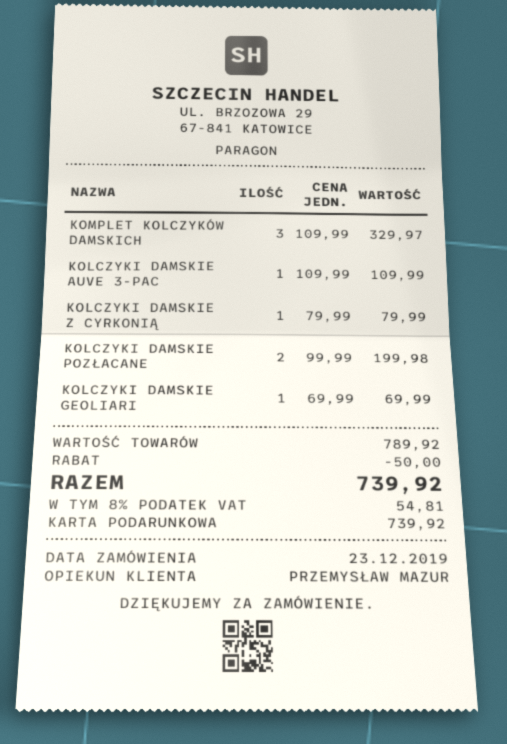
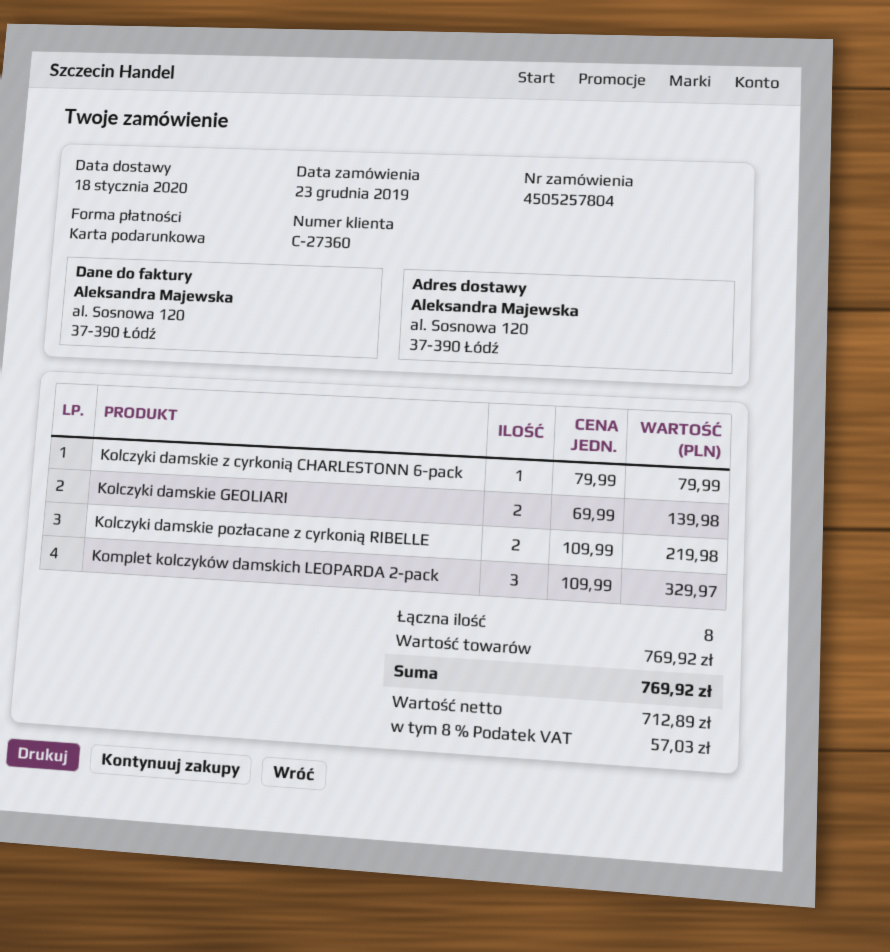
KOLCZYKI DAMSKIE AUVE 3-PAC: 1 x 109.99 = 109.99 -> none
KOLCZYKI DAMSKIE POZŁACANE: 2 x 99.99 = 199.98 -> 2 x 109.99 = 219.98
KOLCZYKI DAMSKIE GEOLIARI: 1 x 69.99 = 69.99 -> 2 x 69.99 = 139.98
subtotal: 789.92 -> 769.92
discount: 50.00 -> none
tax: 8% = 54.81 -> 8% = 57.03
total: 739.92 -> 769.92

